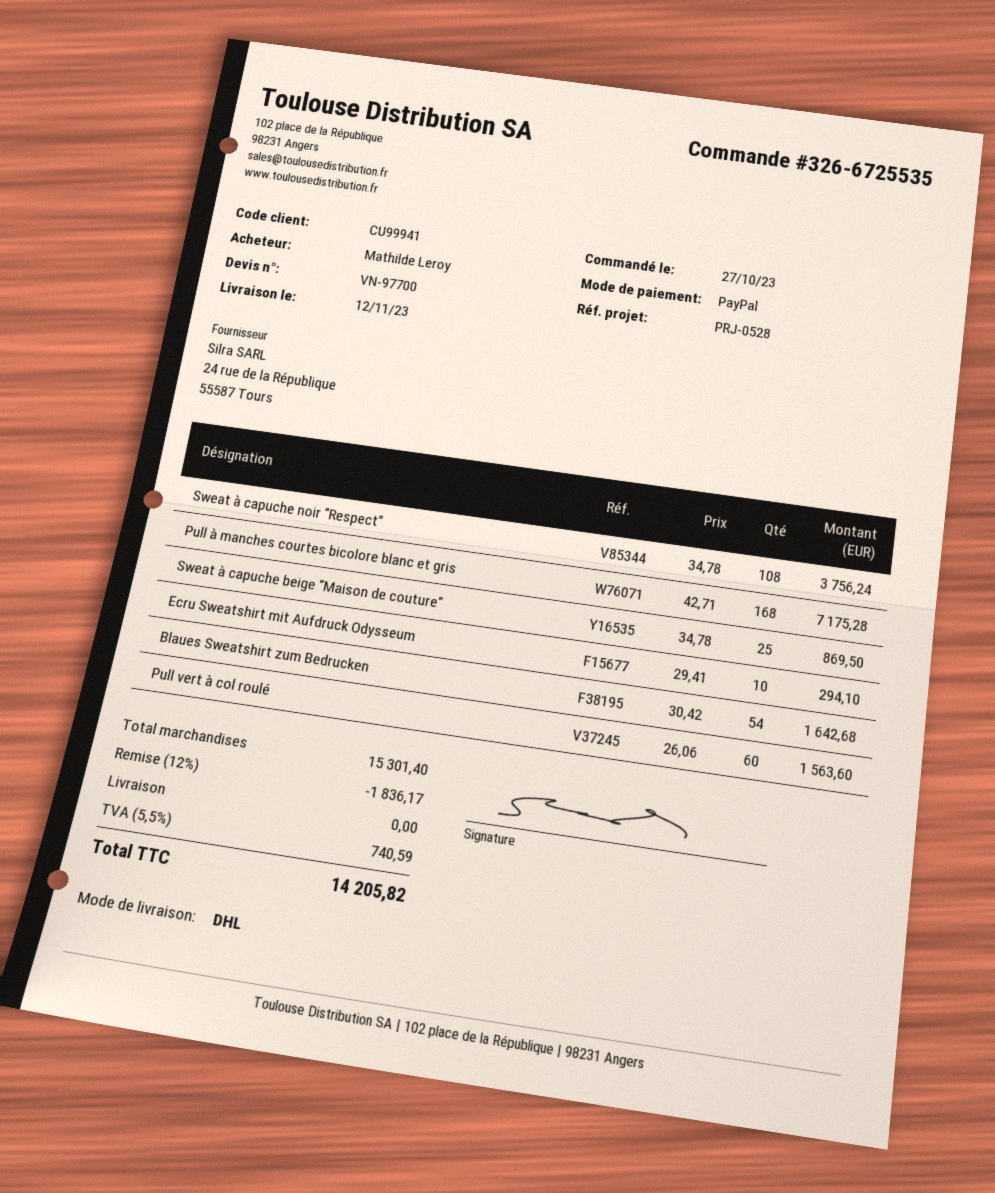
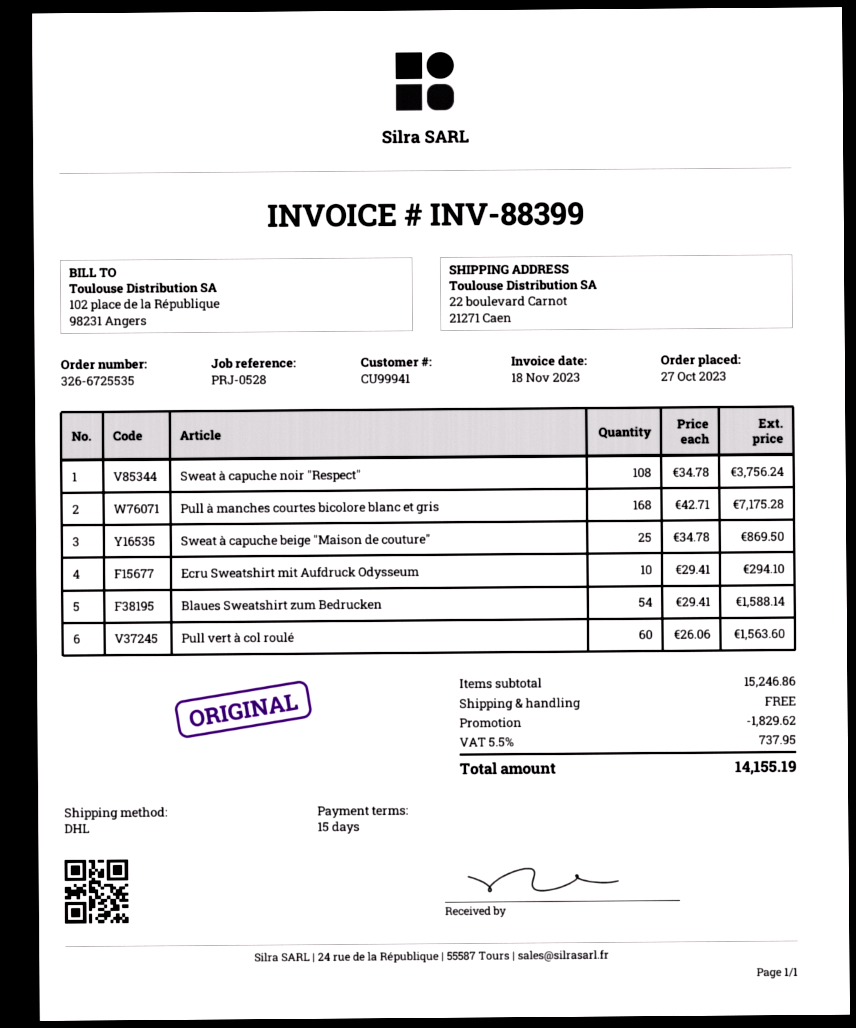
Blaues Sweatshirt zum Bedrucken: 54 x 30.42 = 1642.68 -> 54 x 29.41 = 1588.14
subtotal: 15301.40 -> 15246.86
discount: 1836.17 -> 1829.62
tax: 5.5% = 740.59 -> 5.5% = 737.95
total: 14205.82 -> 14155.19

